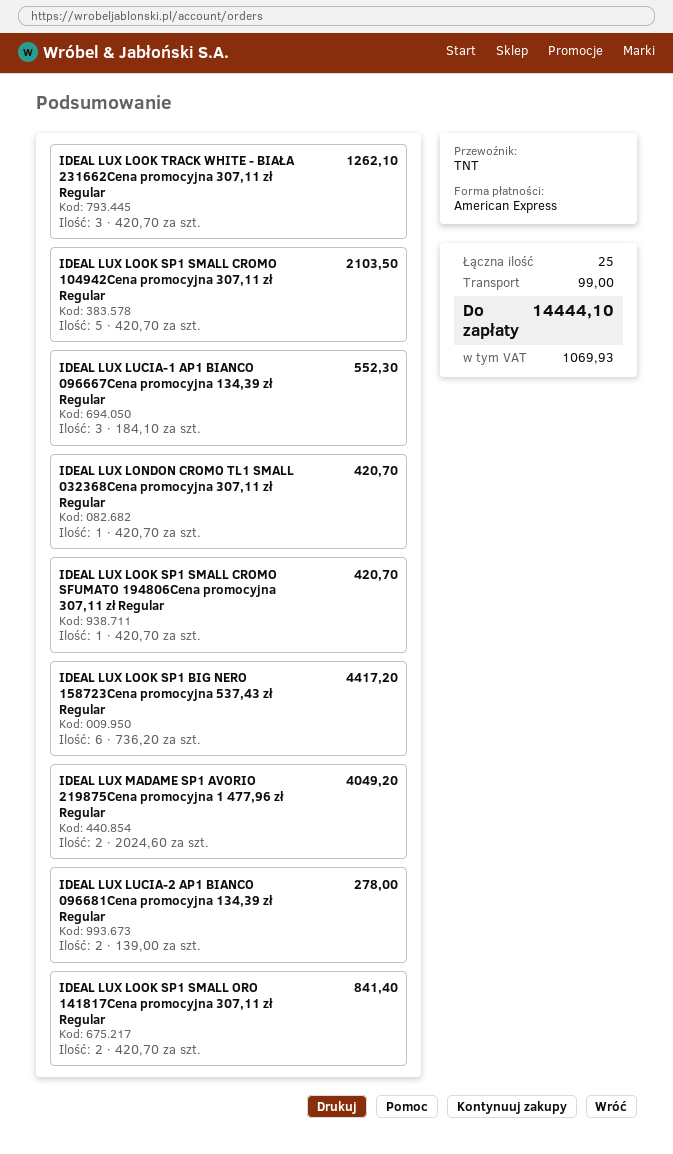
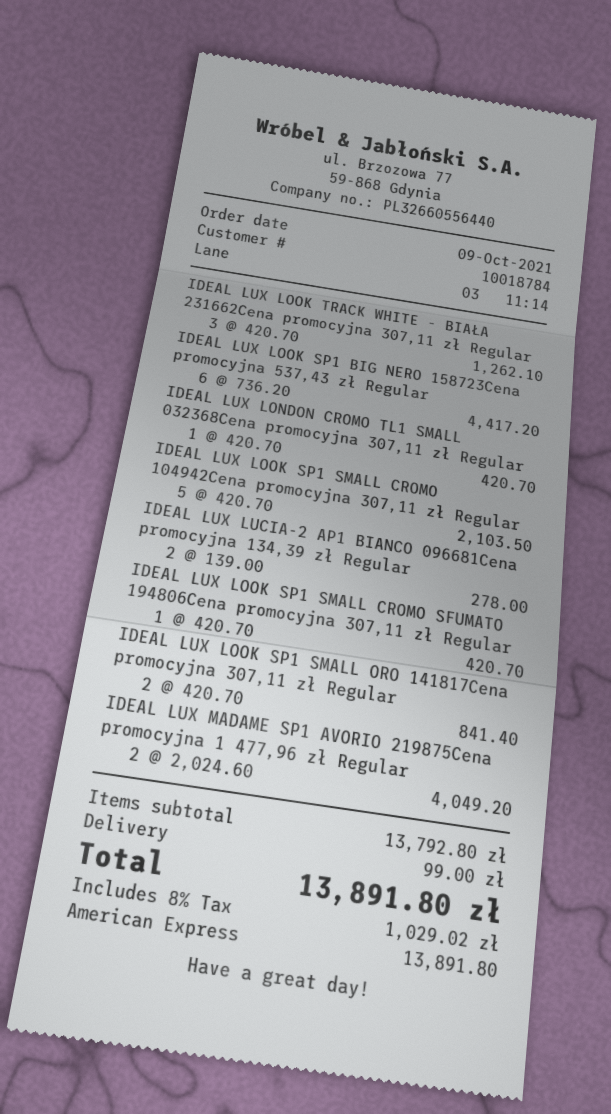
IDEAL LUX LUCIA-1 AP1 BIANCO 096667Cena promocyjna 134,39 zł Regular: 3 x 184.10 = 552.30 -> none
tax: 1069.93 -> 1029.02
total: 14444.10 -> 13891.80

